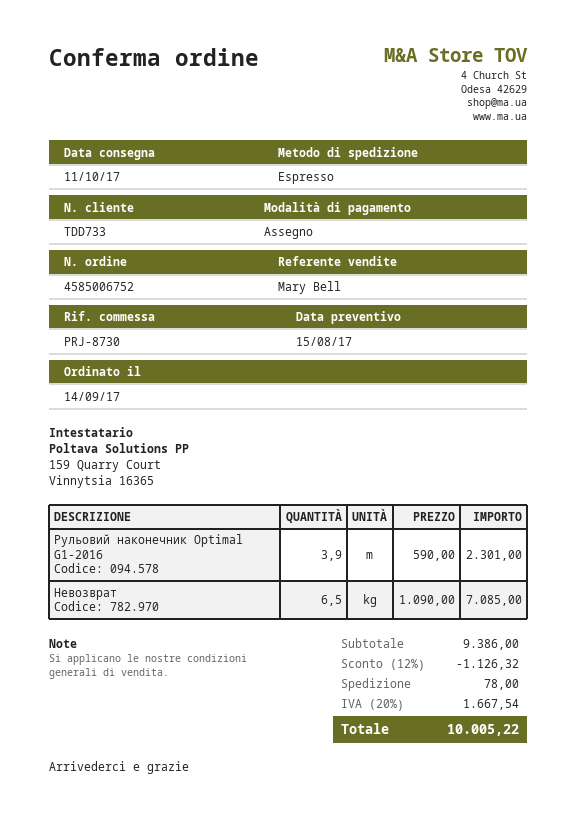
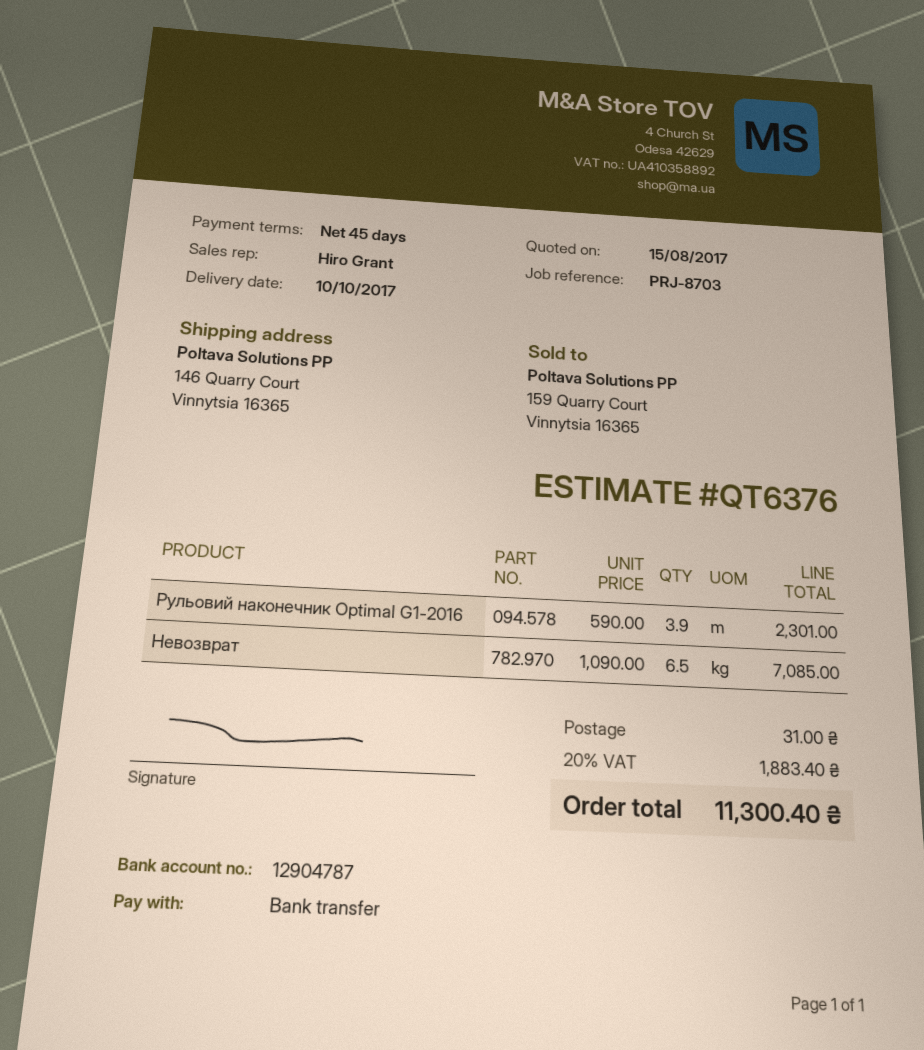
delivery date: 2017-10-11 -> 2017-10-10
reference: PRJ-8730 -> PRJ-8703
sales rep: Mary Bell -> Hiro Grant
payment method: cheque -> bank transfer
discount: 12% = 1126.32 -> none
shipping: 78.00 -> 31.00
tax: 20% = 1667.54 -> 20% = 1883.40
total: 10005.22 -> 11300.40

